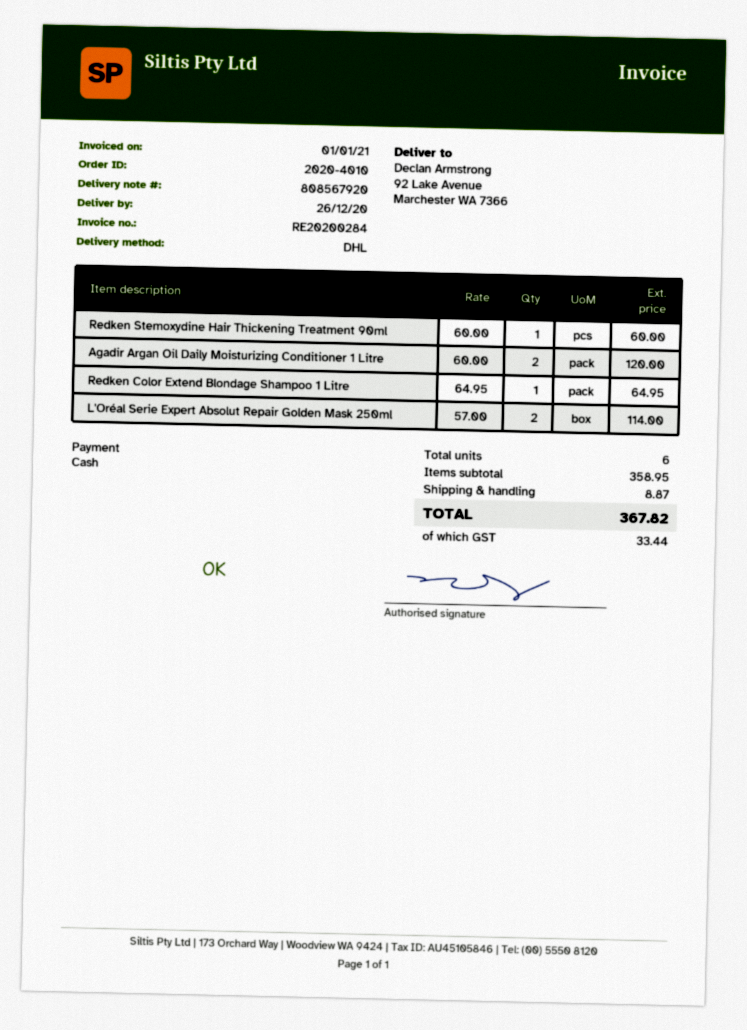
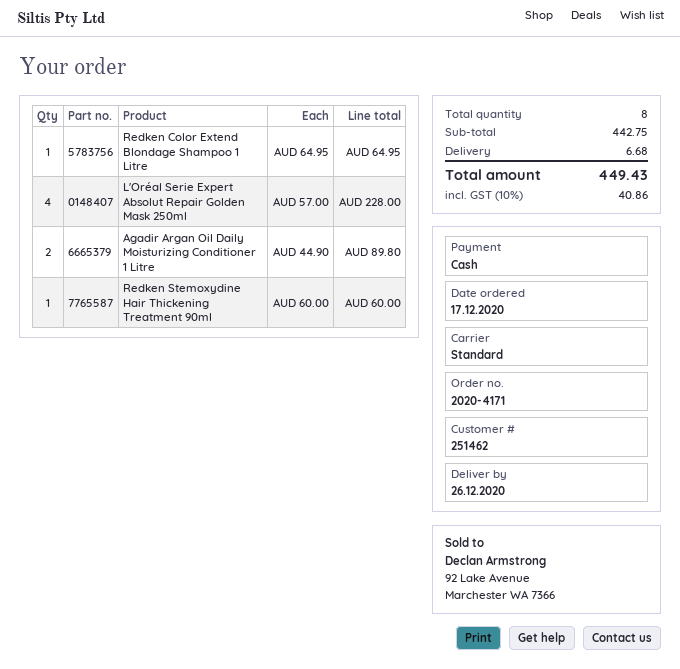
order number: 2020-4010 -> 2020-4171
shipping method: DHL -> standard
Agadir Argan Oil Daily Moisturizing Conditioner 1 Litre: 2 x 60.00 = 120.00 -> 2 x 44.90 = 89.80
L'Oréal Serie Expert Absolut Repair Golden Mask 250ml: 2 x 57.00 = 114.00 -> 4 x 57.00 = 228.00
total quantity: 6 -> 8
subtotal: 358.95 -> 442.75
shipping: 8.87 -> 6.68
tax: 33.44 -> 40.86
total: 367.82 -> 449.43

